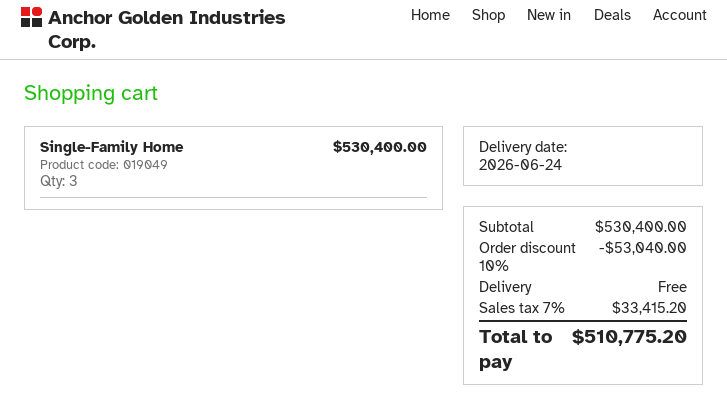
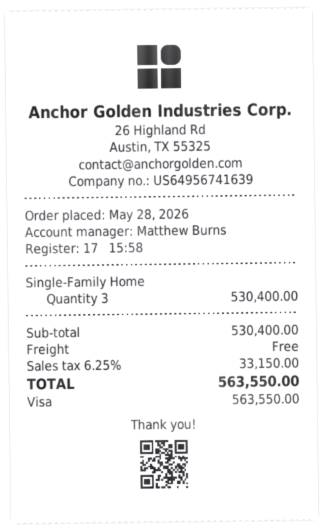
discount: 10% = 53040.00 -> none
tax: 7% = 33415.20 -> 6.25% = 33150.00
total: 510775.20 -> 563550.00

